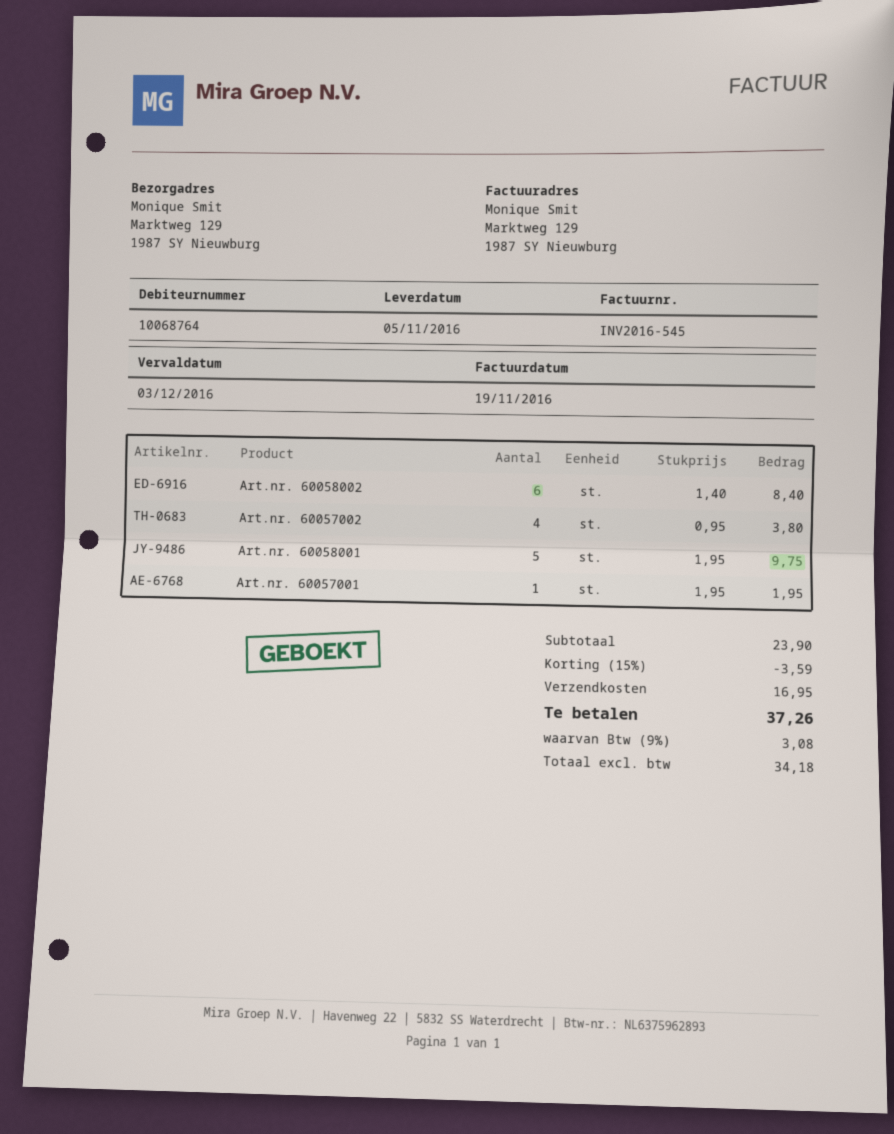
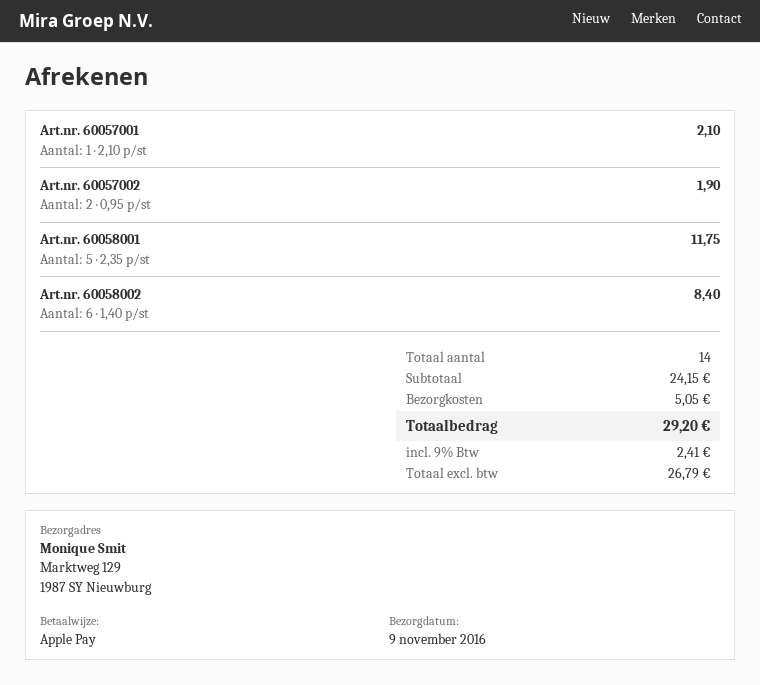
delivery date: 2016-11-05 -> 2016-11-09
Art.nr. 60057002: 4 x 0.95 = 3.80 -> 2 x 0.95 = 1.90
Art.nr. 60058001: 5 x 1.95 = 9.75 -> 5 x 2.35 = 11.75
Art.nr. 60057001: 1 x 1.95 = 1.95 -> 1 x 2.10 = 2.10
subtotal: 23.90 -> 24.15
discount: 15% = 3.59 -> none
shipping: 16.95 -> 5.05
net: 34.18 -> 26.79
tax: 9% = 3.08 -> 9% = 2.41
total: 37.26 -> 29.20

